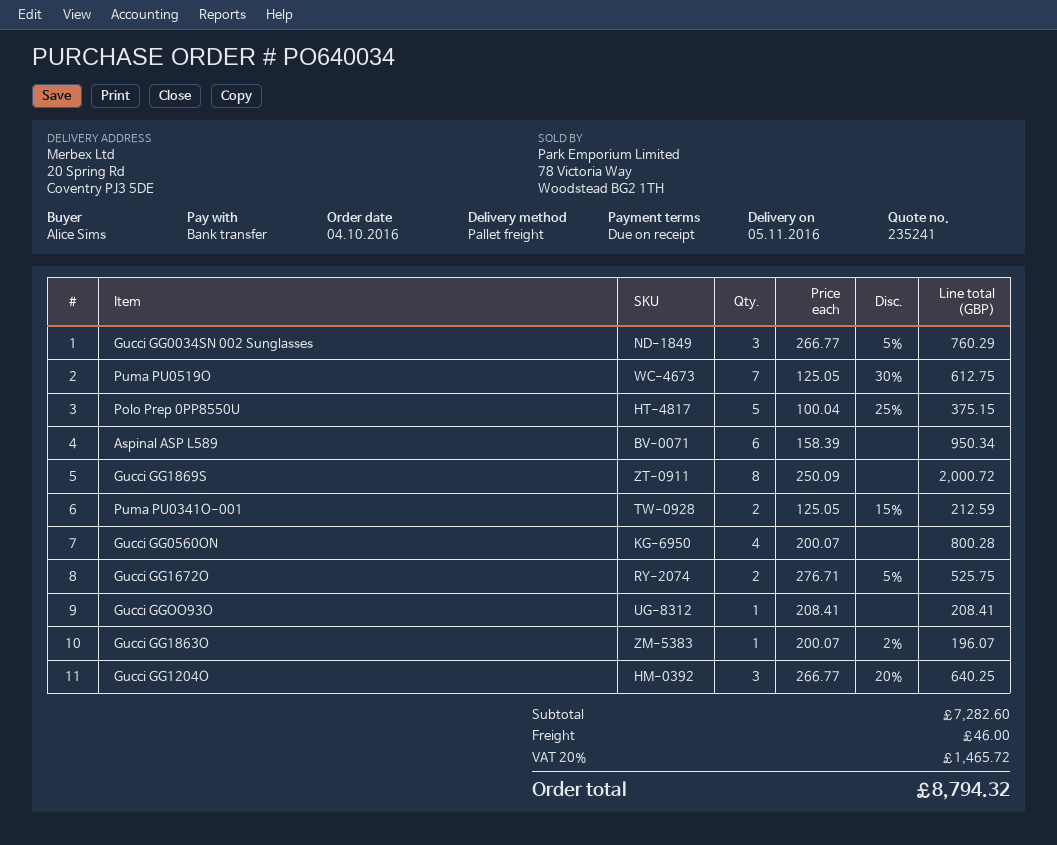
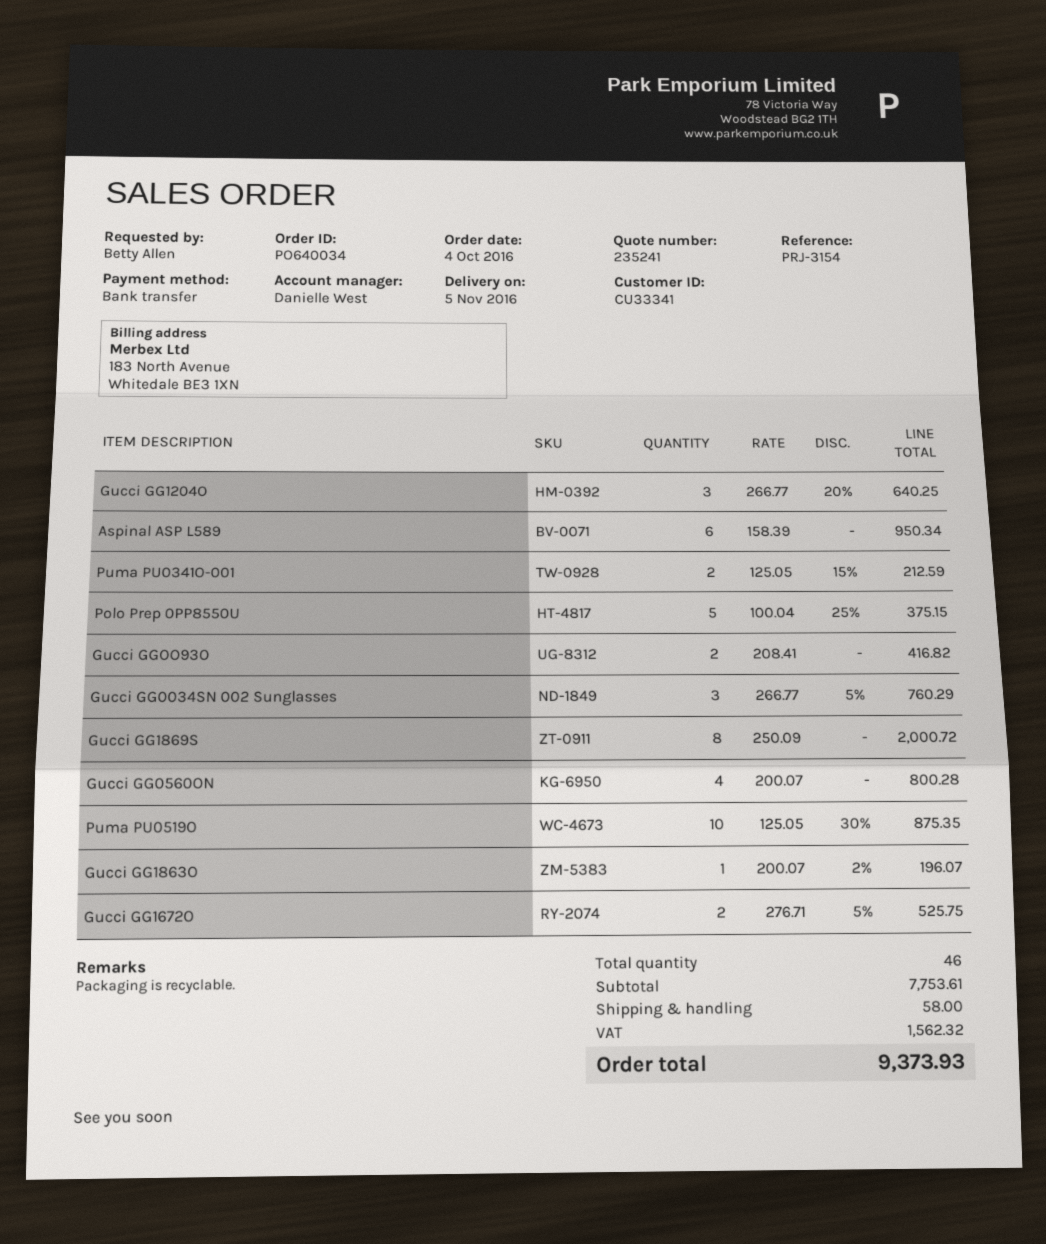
ordered by: Alice Sims -> Betty Allen
Puma PU0519O: 7 x 125.05 - 30% = 612.75 -> 10 x 125.05 - 30% = 875.35
Gucci GGOO93O: 1 x 208.41 = 208.41 -> 2 x 208.41 = 416.82
subtotal: 7282.60 -> 7753.61
shipping: 46.00 -> 58.00
tax: 1465.72 -> 1562.32
total: 8794.32 -> 9373.93

